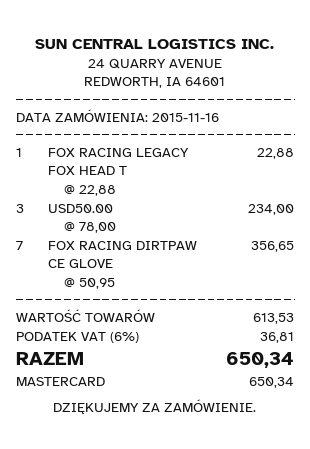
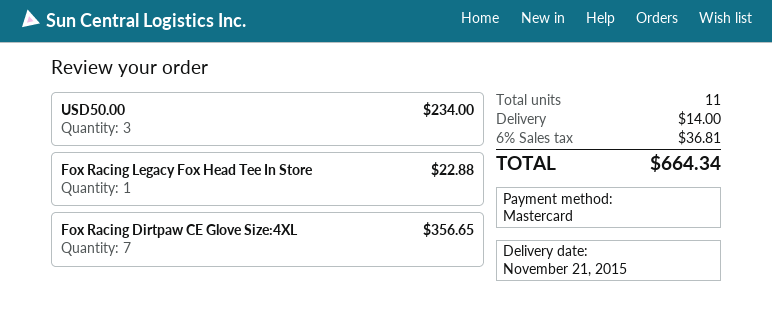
shipping: none -> 14.00
total: 650.34 -> 664.34

